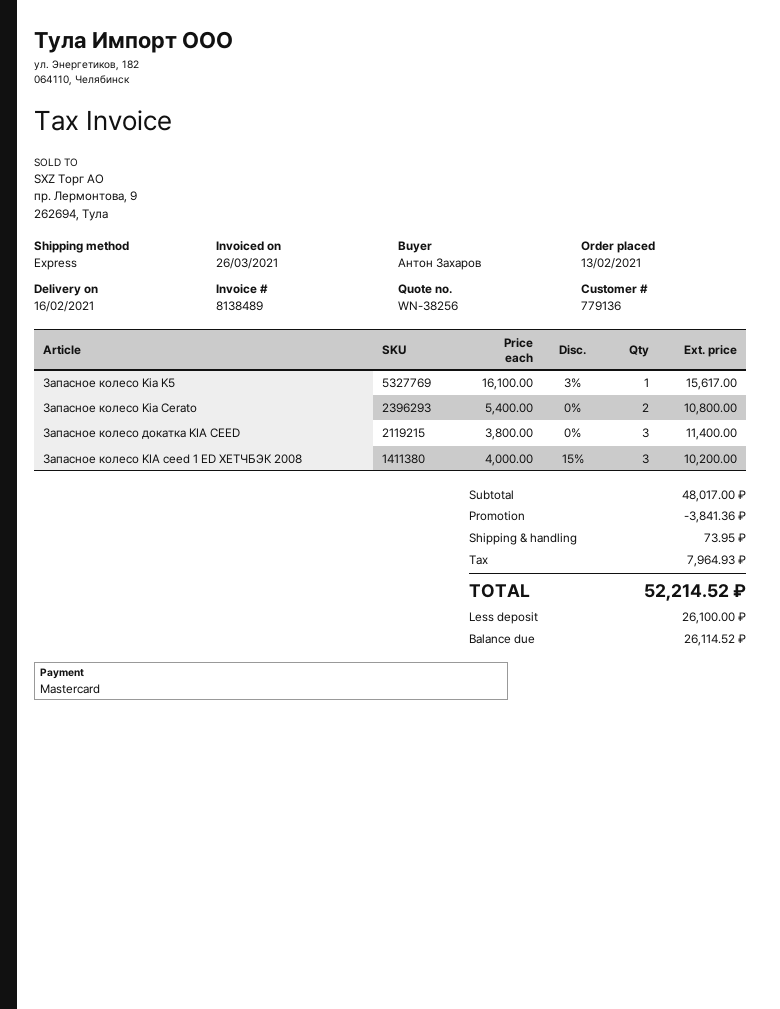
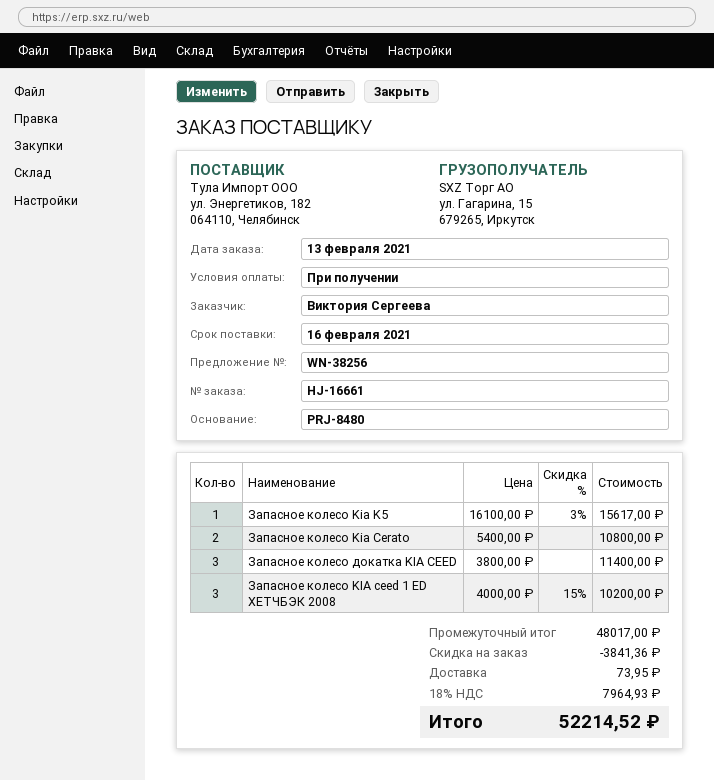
ordered by: Антон Захаров -> Виктория Сергеева

